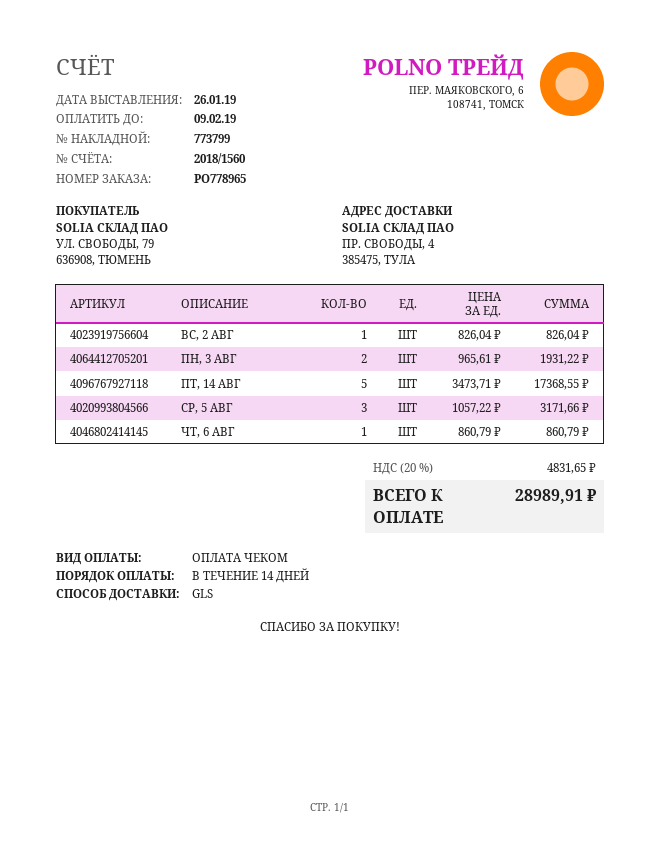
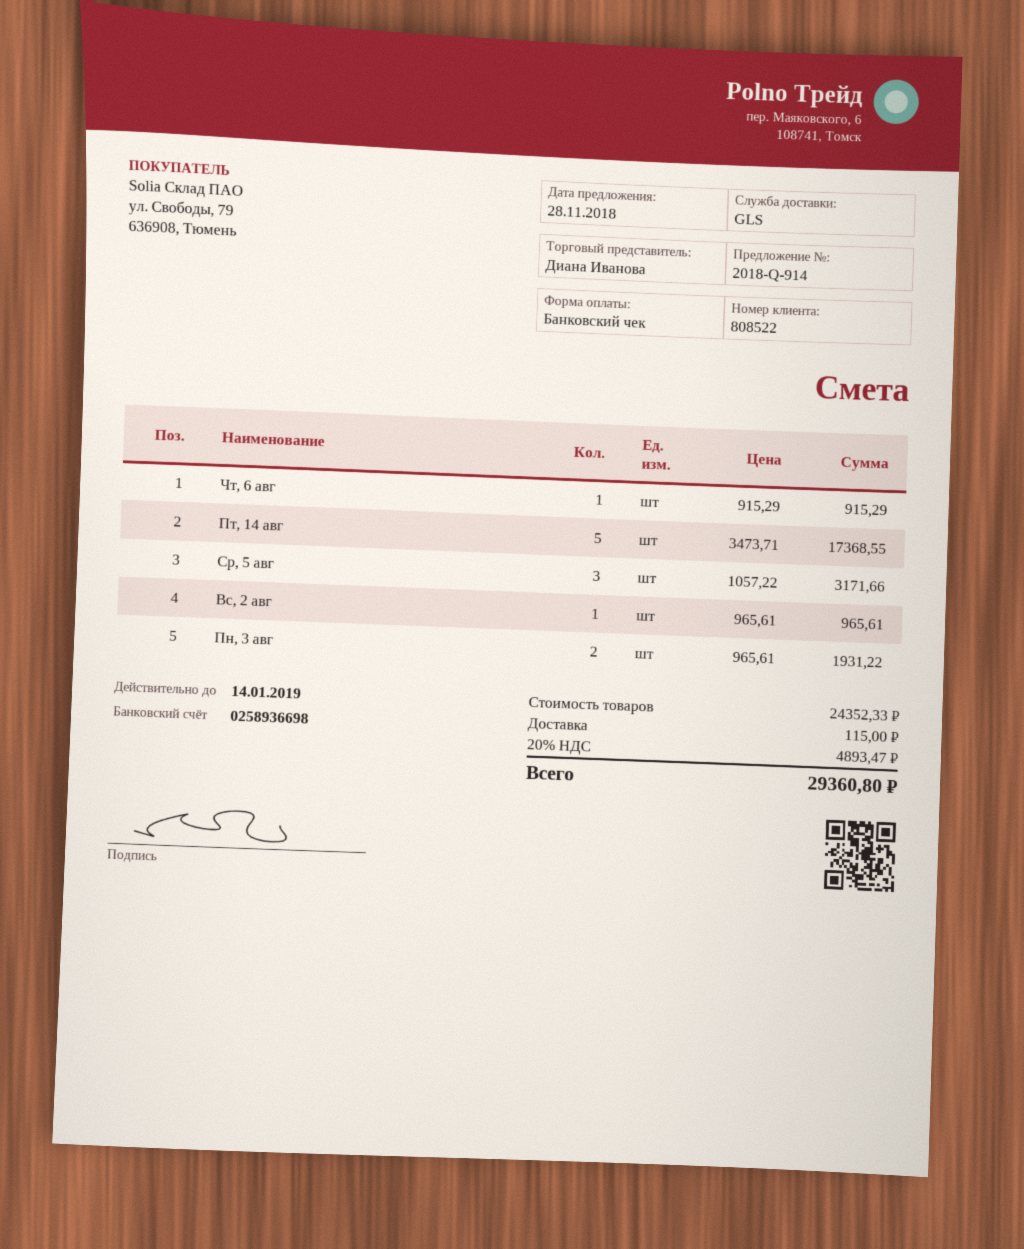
ВС, 2 АВГ: 1 x 826.04 = 826.04 -> 1 x 965.61 = 965.61
ЧТ, 6 АВГ: 1 x 860.79 = 860.79 -> 1 x 915.29 = 915.29
shipping: none -> 115.00
tax: 20% = 4831.65 -> 20% = 4893.47
total: 28989.91 -> 29360.80

